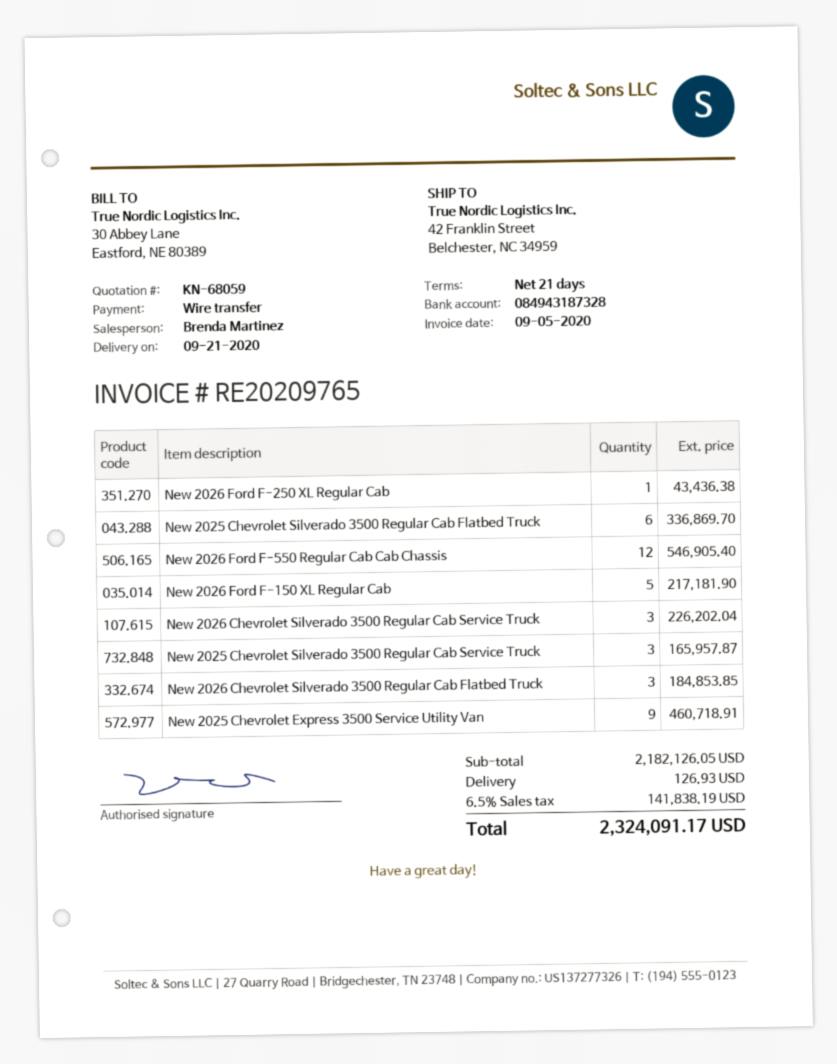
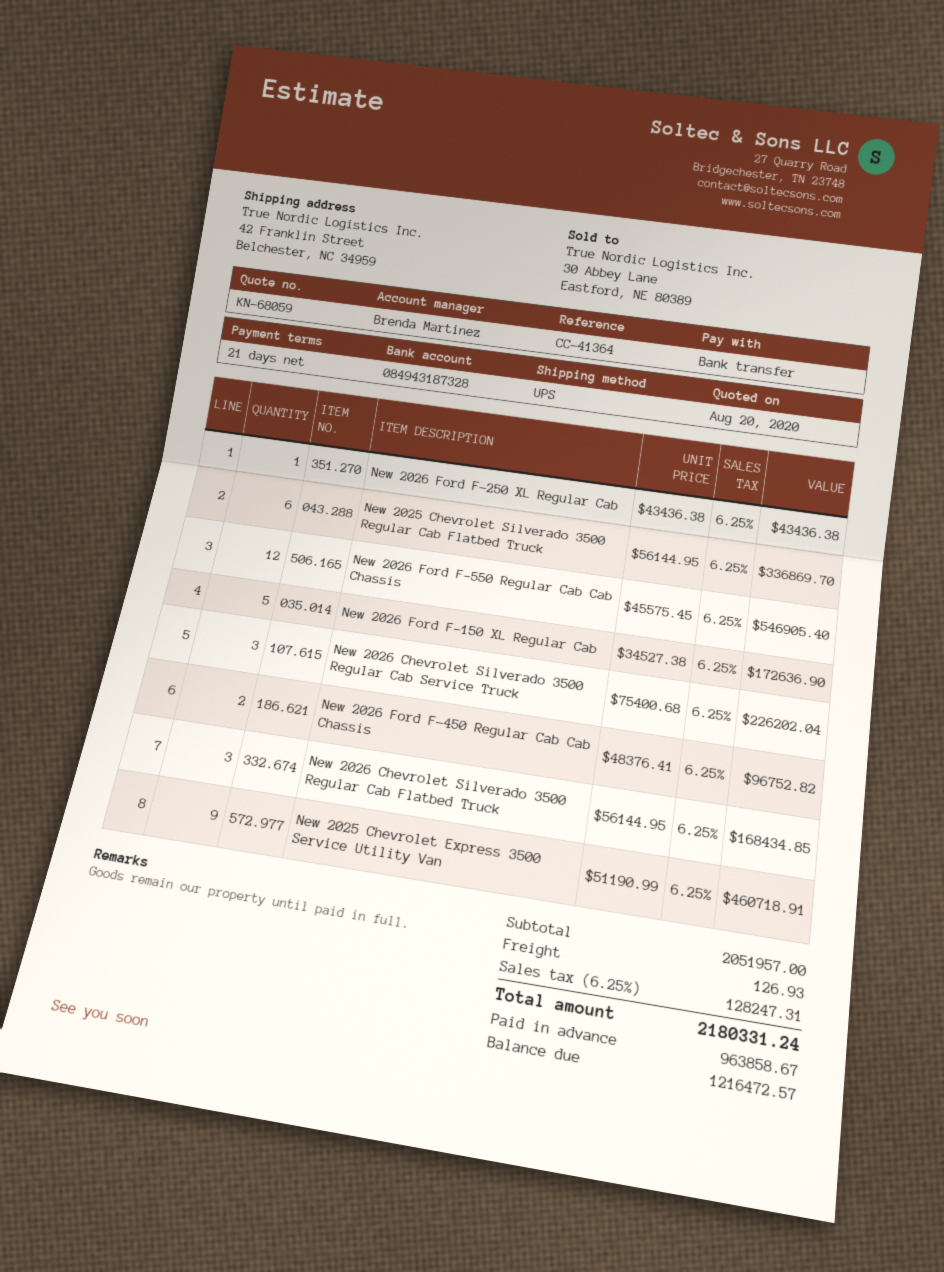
New 2026 Ford F-150 XL Regular Cab: 5 for 217181.90 -> 5 for 172636.90
New 2025 Chevrolet Silverado 3500 Regular Cab Service Truck: 3 for 165957.87 -> none
New 2026 Chevrolet Silverado 3500 Regular Cab Flatbed Truck: 3 for 184853.85 -> 3 for 168434.85
New 2026 Ford F-450 Regular Cab Cab Chassis: none -> 2 for 96752.82
subtotal: 2182126.05 -> 2051957.00
tax: 6.5% = 141838.19 -> 6.25% = 128247.31
total: 2324091.17 -> 2180331.24

